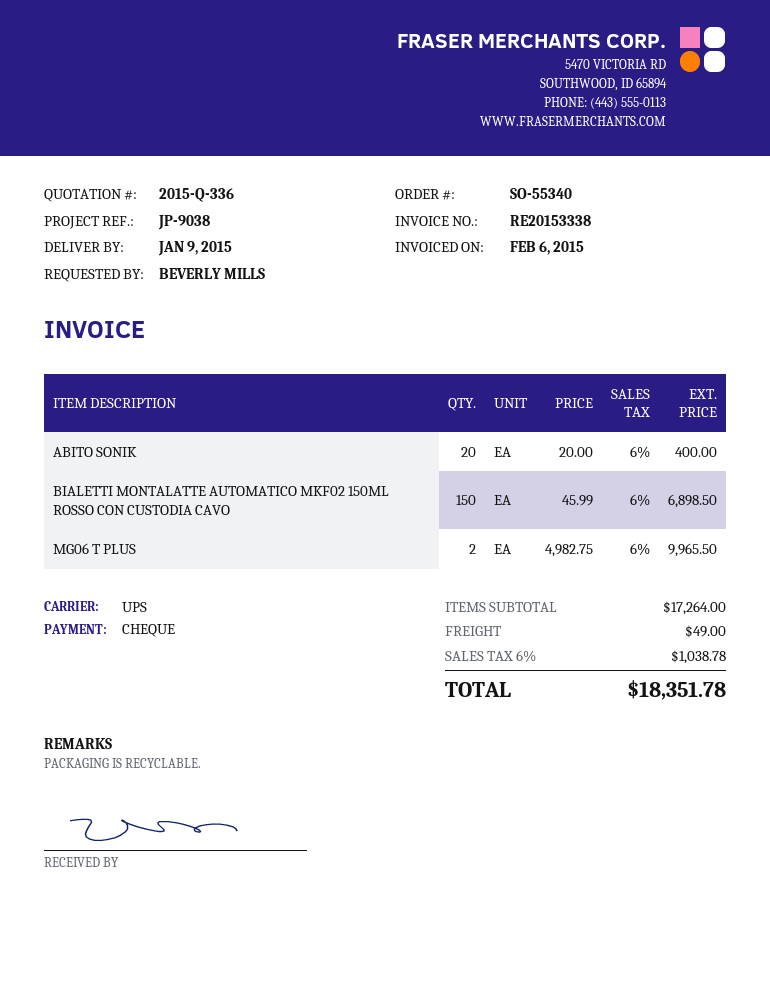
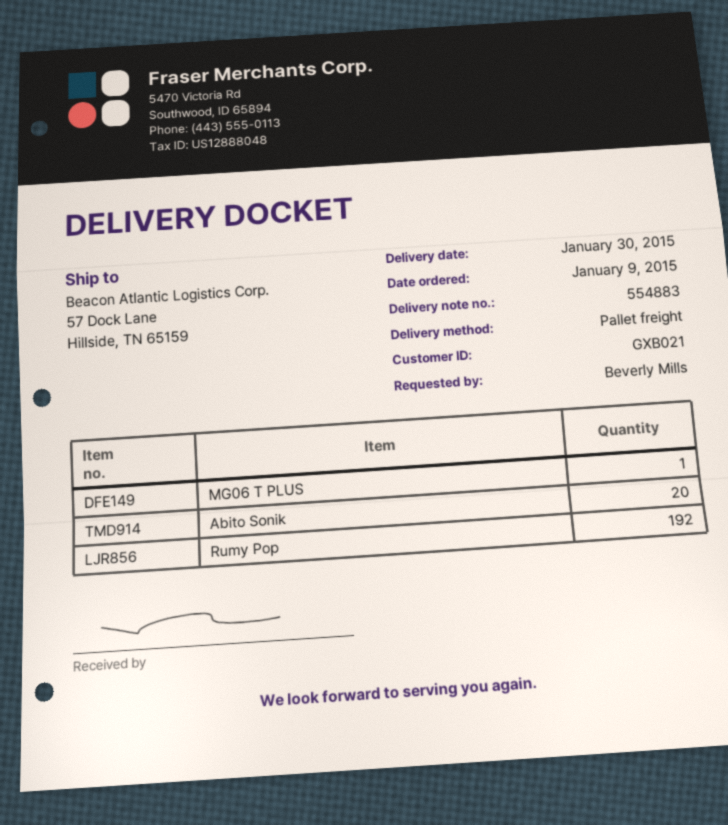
delivery date: 2015-01-09 -> 2015-01-30
shipping method: UPS -> pallet freight
BIALETTI MONTALATTE AUTOMATICO MKF02 150ML ROSSO CON CUSTODIA CAVO: 150 -> none
MG06 T PLUS: 2 -> 1
Rumy Pop: none -> 192

